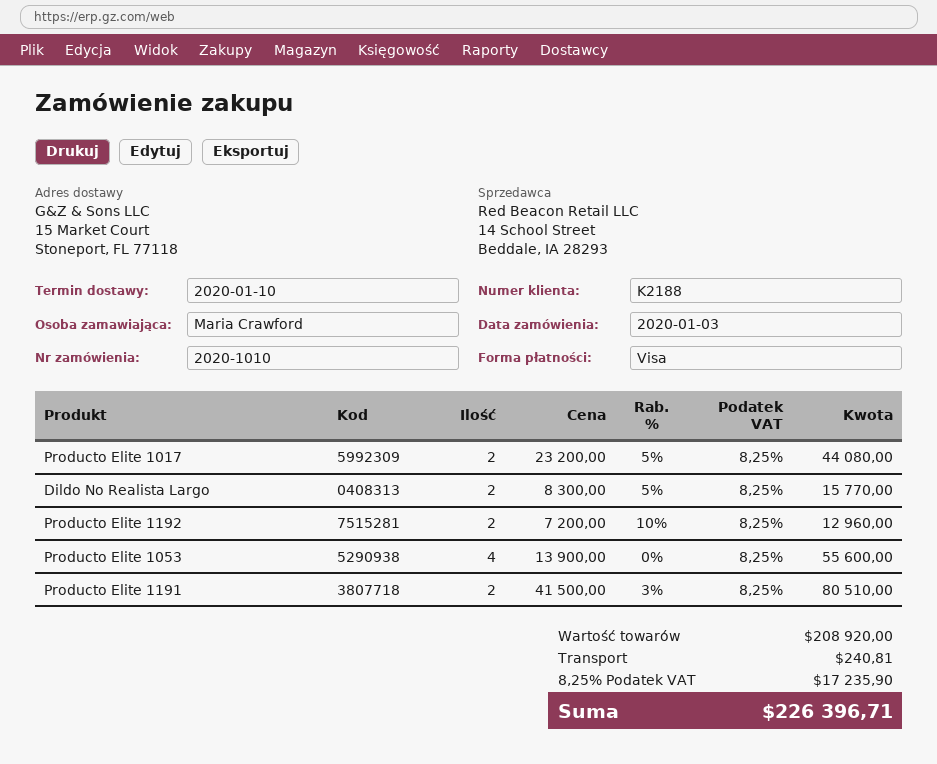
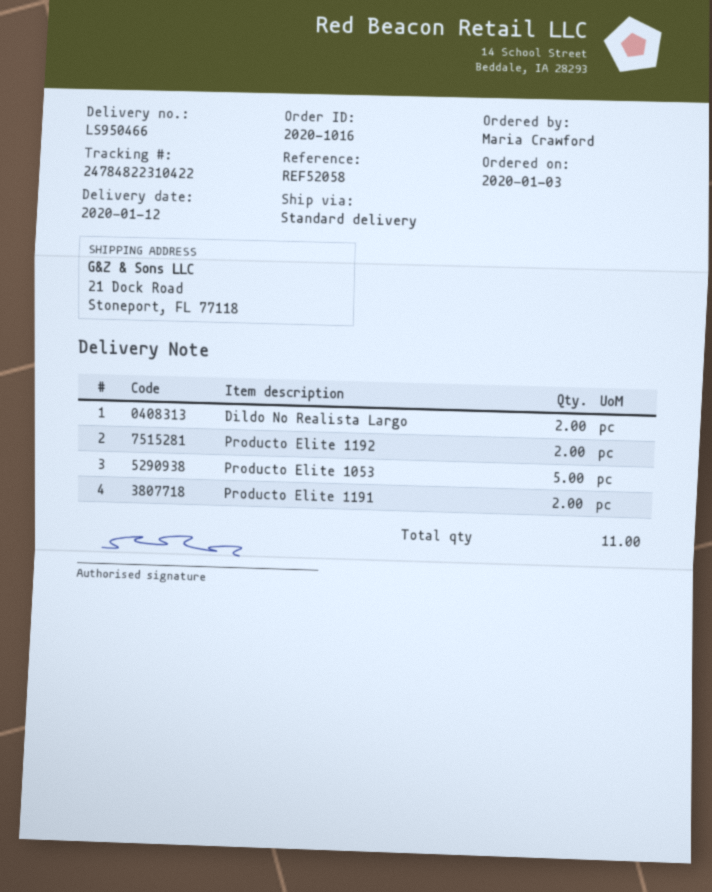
order number: 2020-1010 -> 2020-1016
delivery date: 2020-01-10 -> 2020-01-12
ship to: 15 Market Court, Stoneport, FL 77118 -> 21 Dock Road, Stoneport, FL 77118
Producto Elite 1017: 2 -> none
Producto Elite 1053: 4 -> 5

